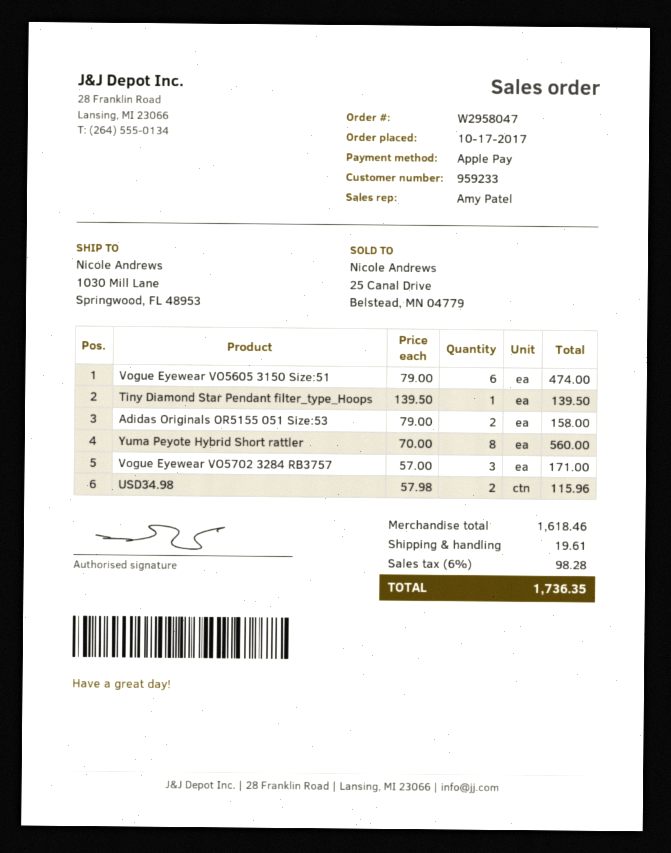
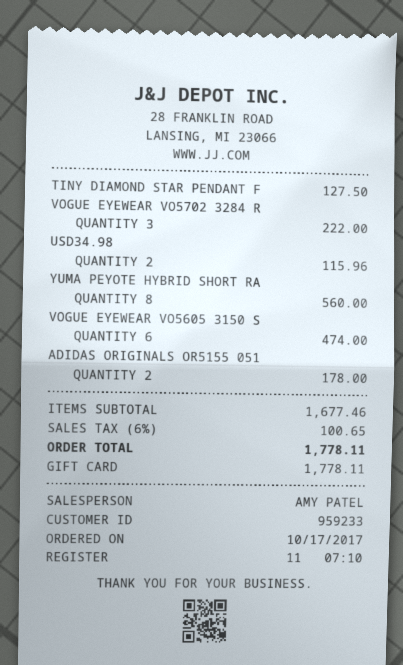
payment method: Apple Pay -> gift card
Tiny Diamond Star Pendant filter_type_Hoops: 1 for 139.50 -> 1 for 127.50
Adidas Originals OR5155 051 Size:53: 2 for 158.00 -> 2 for 178.00
Vogue Eyewear VO5702 3284 RB3757: 3 for 171.00 -> 3 for 222.00
subtotal: 1618.46 -> 1677.46
shipping: 19.61 -> none
tax: 6% = 98.28 -> 6% = 100.65
total: 1736.35 -> 1778.11

